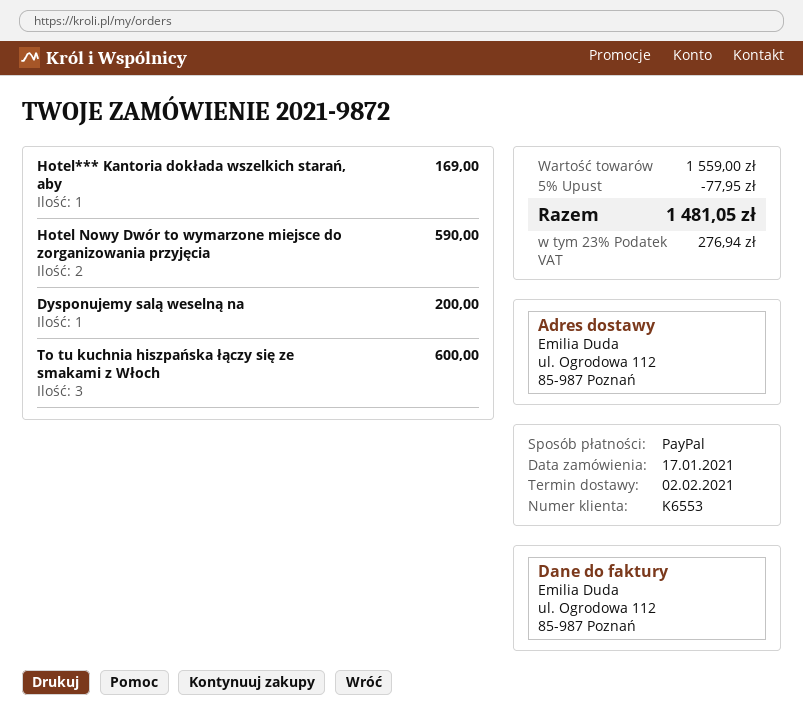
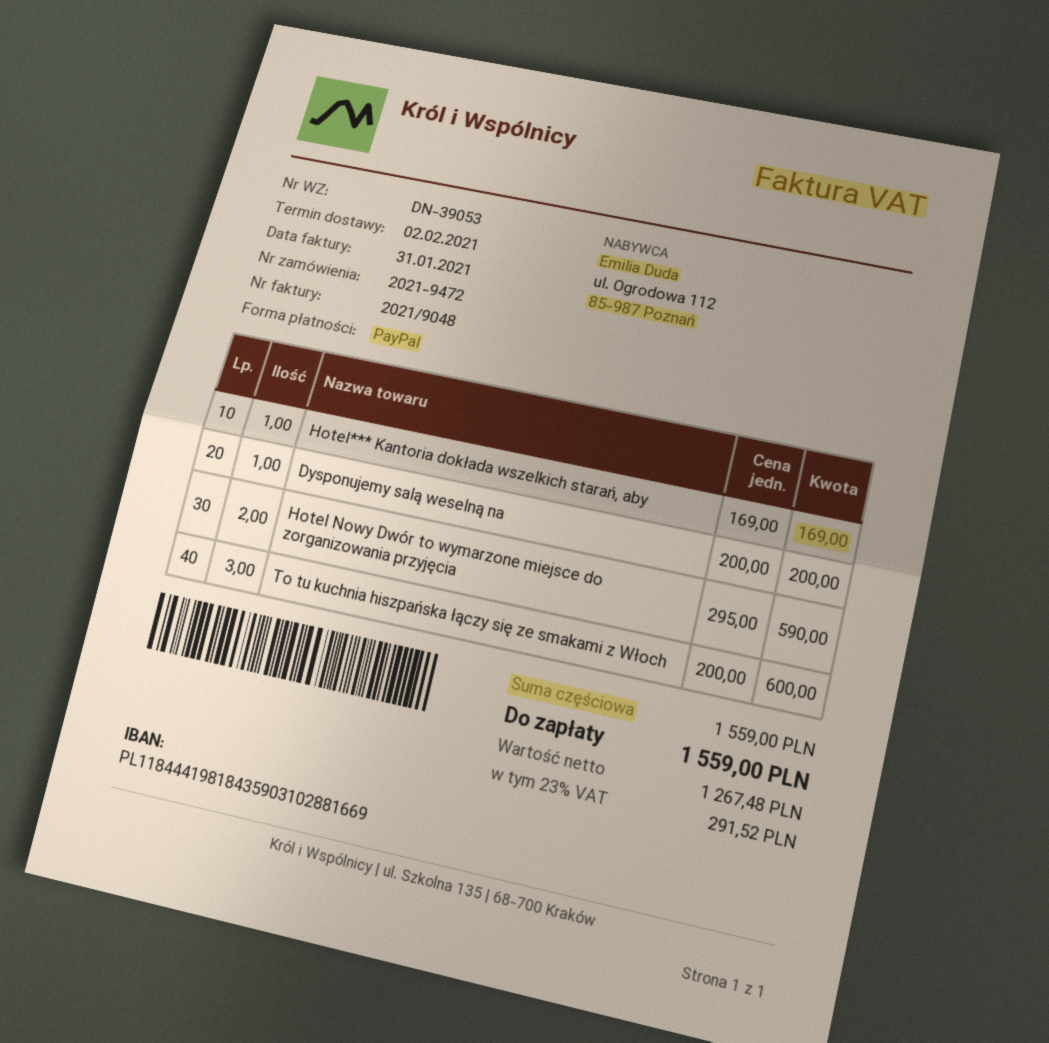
order number: 2021-9872 -> 2021-9472
discount: 5% = 77.95 -> none
tax: 23% = 276.94 -> 23% = 291.52
total: 1481.05 -> 1559.00

